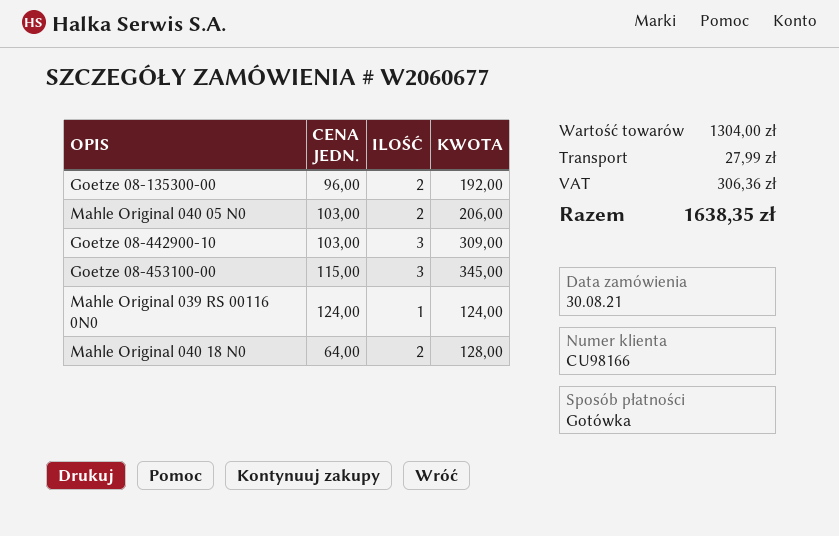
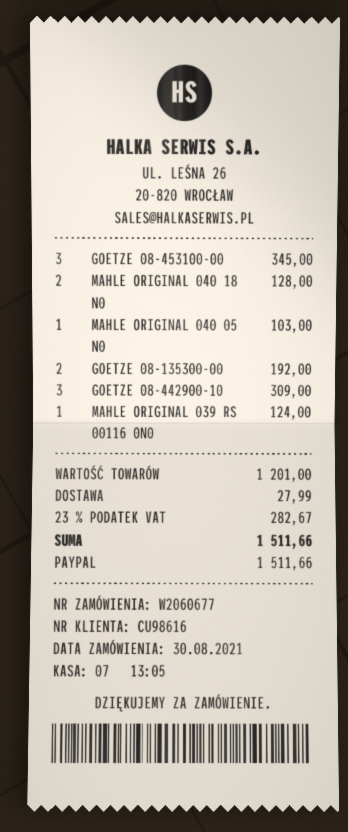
customer number: CU98166 -> CU98616
payment method: cash -> PayPal
Mahle Original 040 05 N0: 2 for 206.00 -> 1 for 103.00
subtotal: 1304.00 -> 1201.00
tax: 306.36 -> 282.67
total: 1638.35 -> 1511.66

